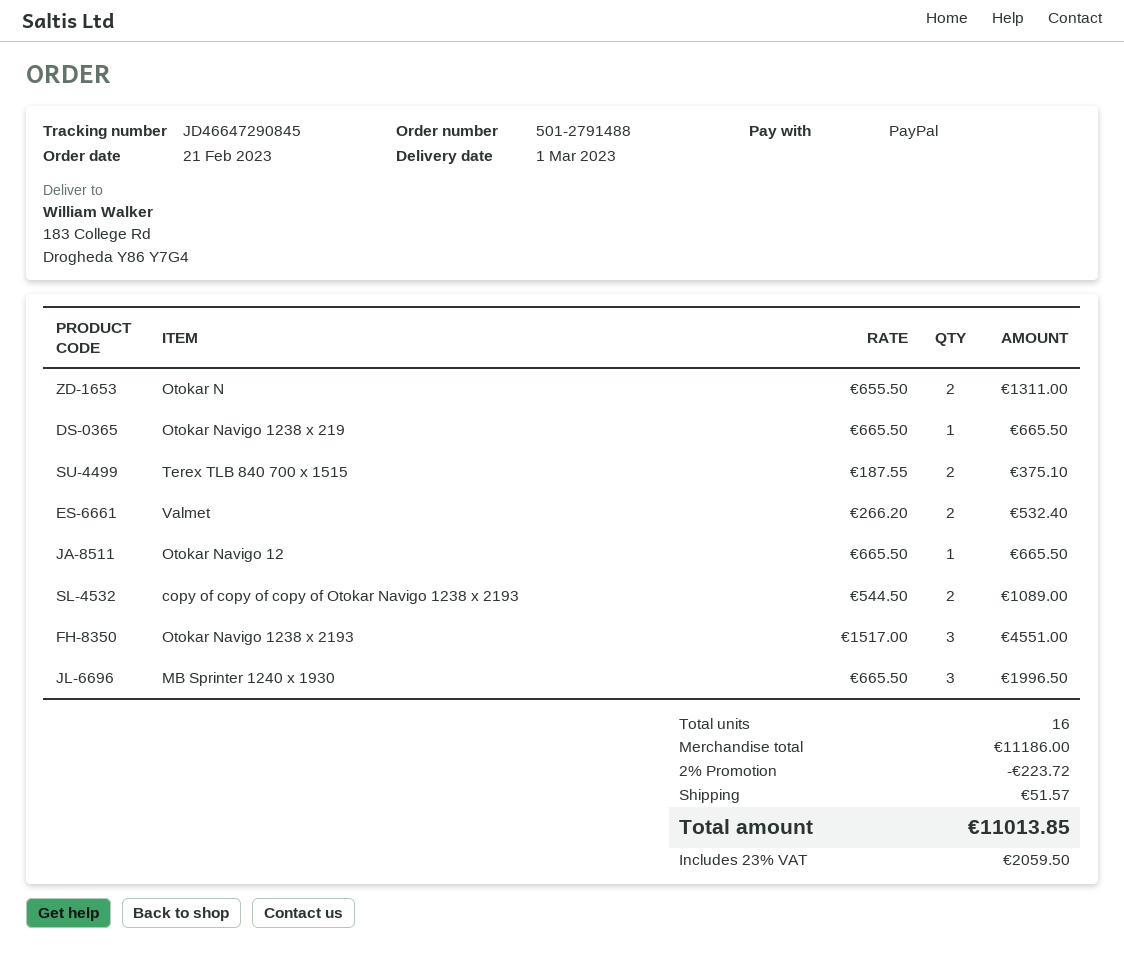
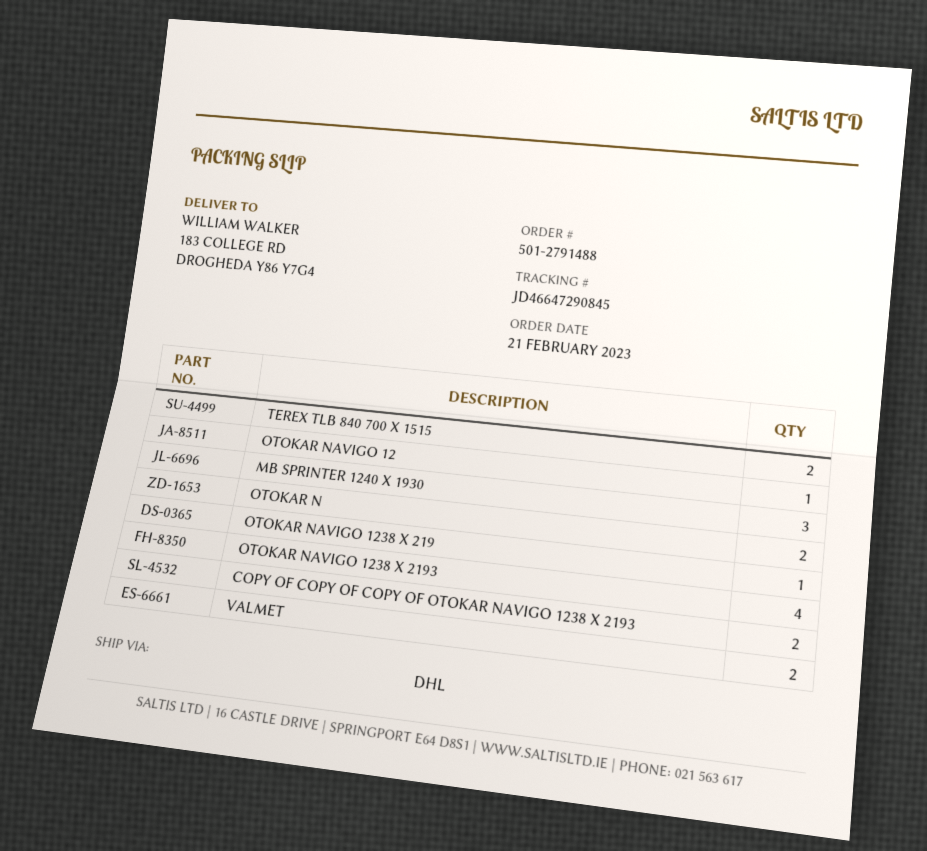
Otokar Navigo 1238 x 2193: 3 -> 4

